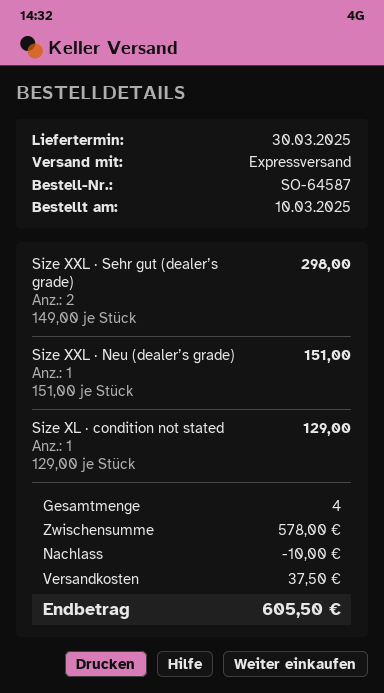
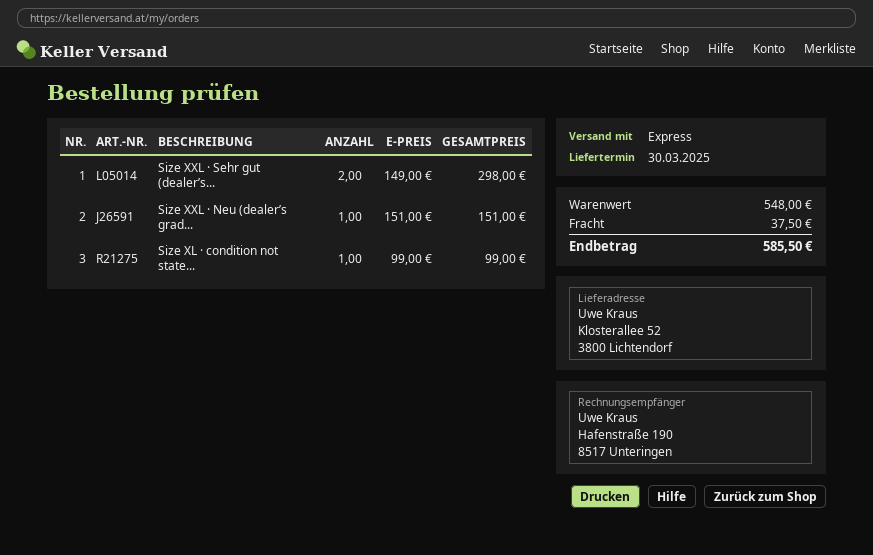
Size XL · condition not stated: 1 x 129.00 = 129.00 -> 1 x 99.00 = 99.00
subtotal: 578.00 -> 548.00
discount: 10.00 -> none
total: 605.50 -> 585.50

